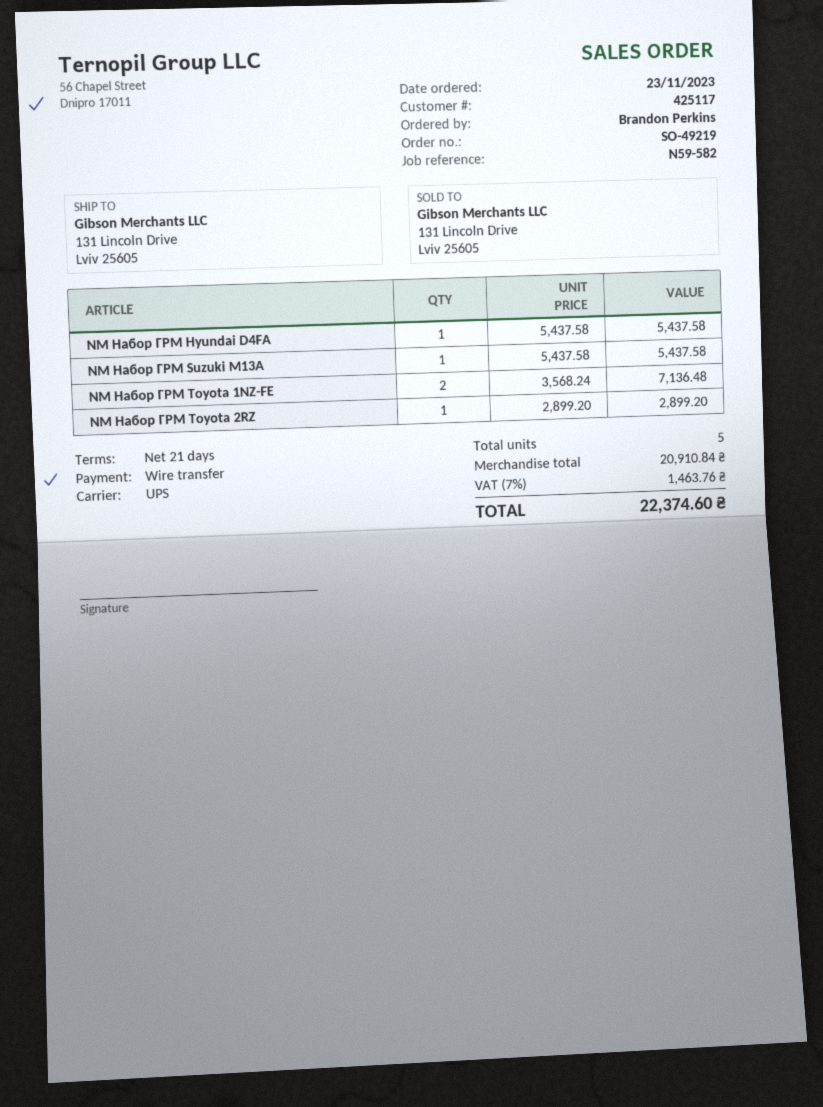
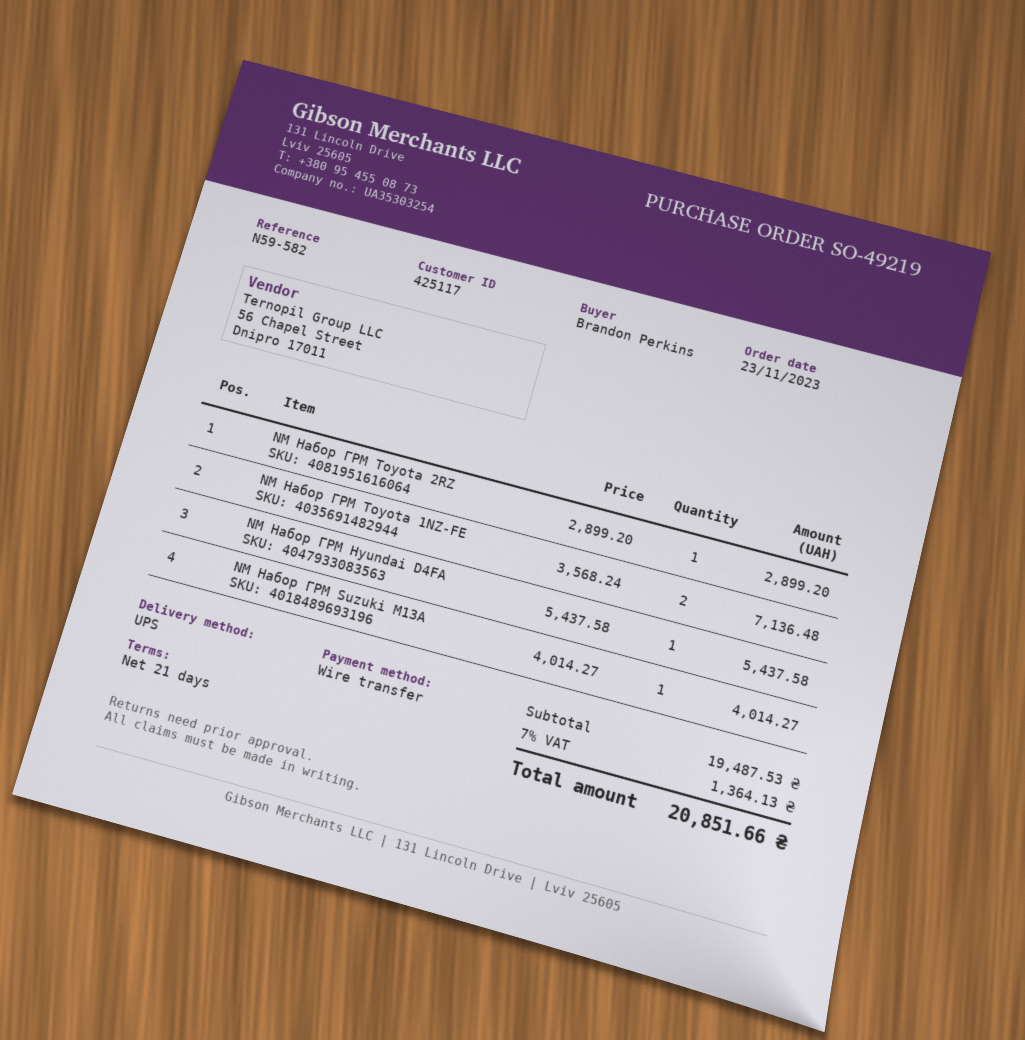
NM Набор ГРМ Suzuki M13A: 1 x 5437.58 = 5437.58 -> 1 x 4014.27 = 4014.27
subtotal: 20910.84 -> 19487.53
tax: 7% = 1463.76 -> 7% = 1364.13
total: 22374.60 -> 20851.66

